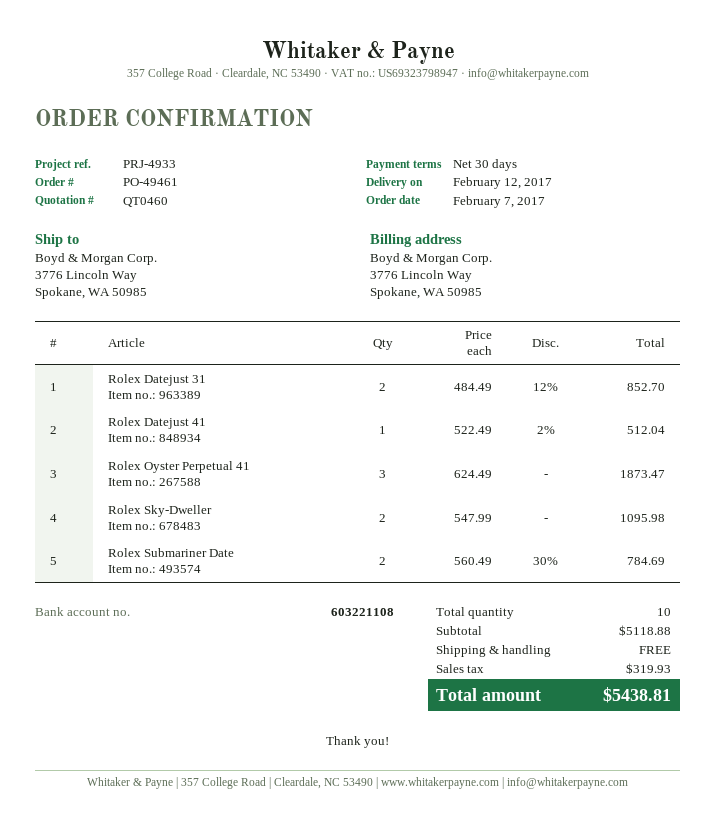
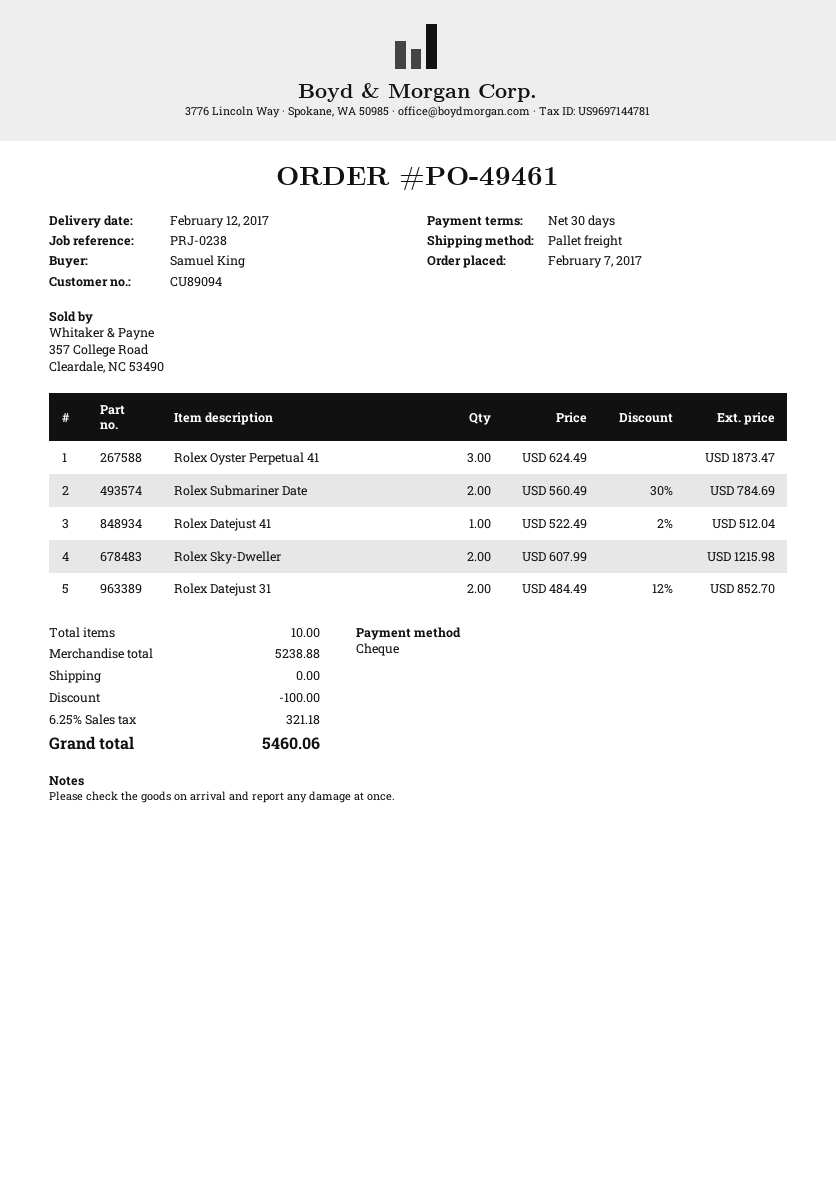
reference: PRJ-4933 -> PRJ-0238
Rolex Sky-Dweller: 2 x 547.99 = 1095.98 -> 2 x 607.99 = 1215.98
subtotal: 5118.88 -> 5238.88
discount: none -> 100.00
tax: 319.93 -> 321.18
total: 5438.81 -> 5460.06

